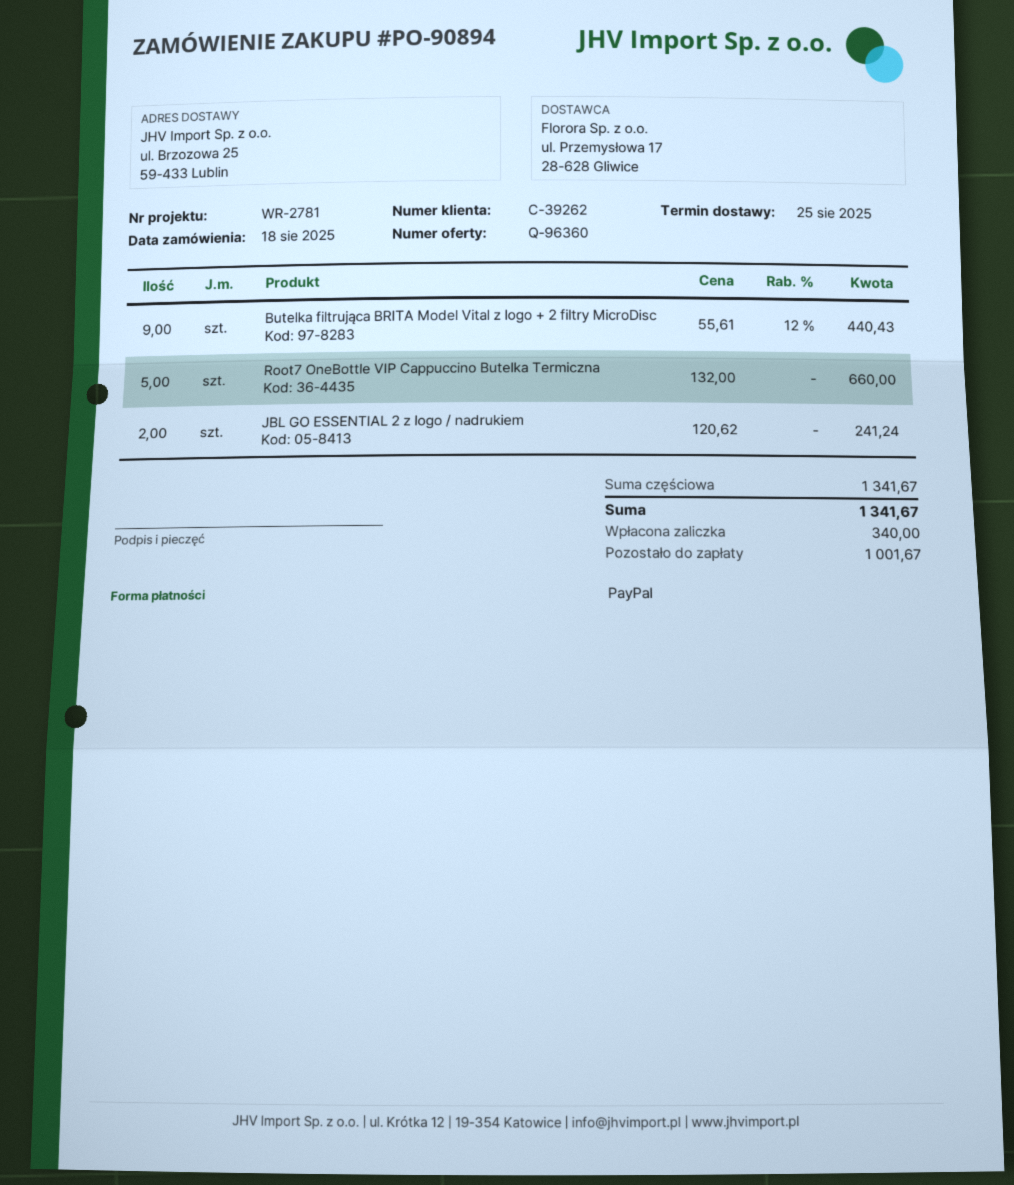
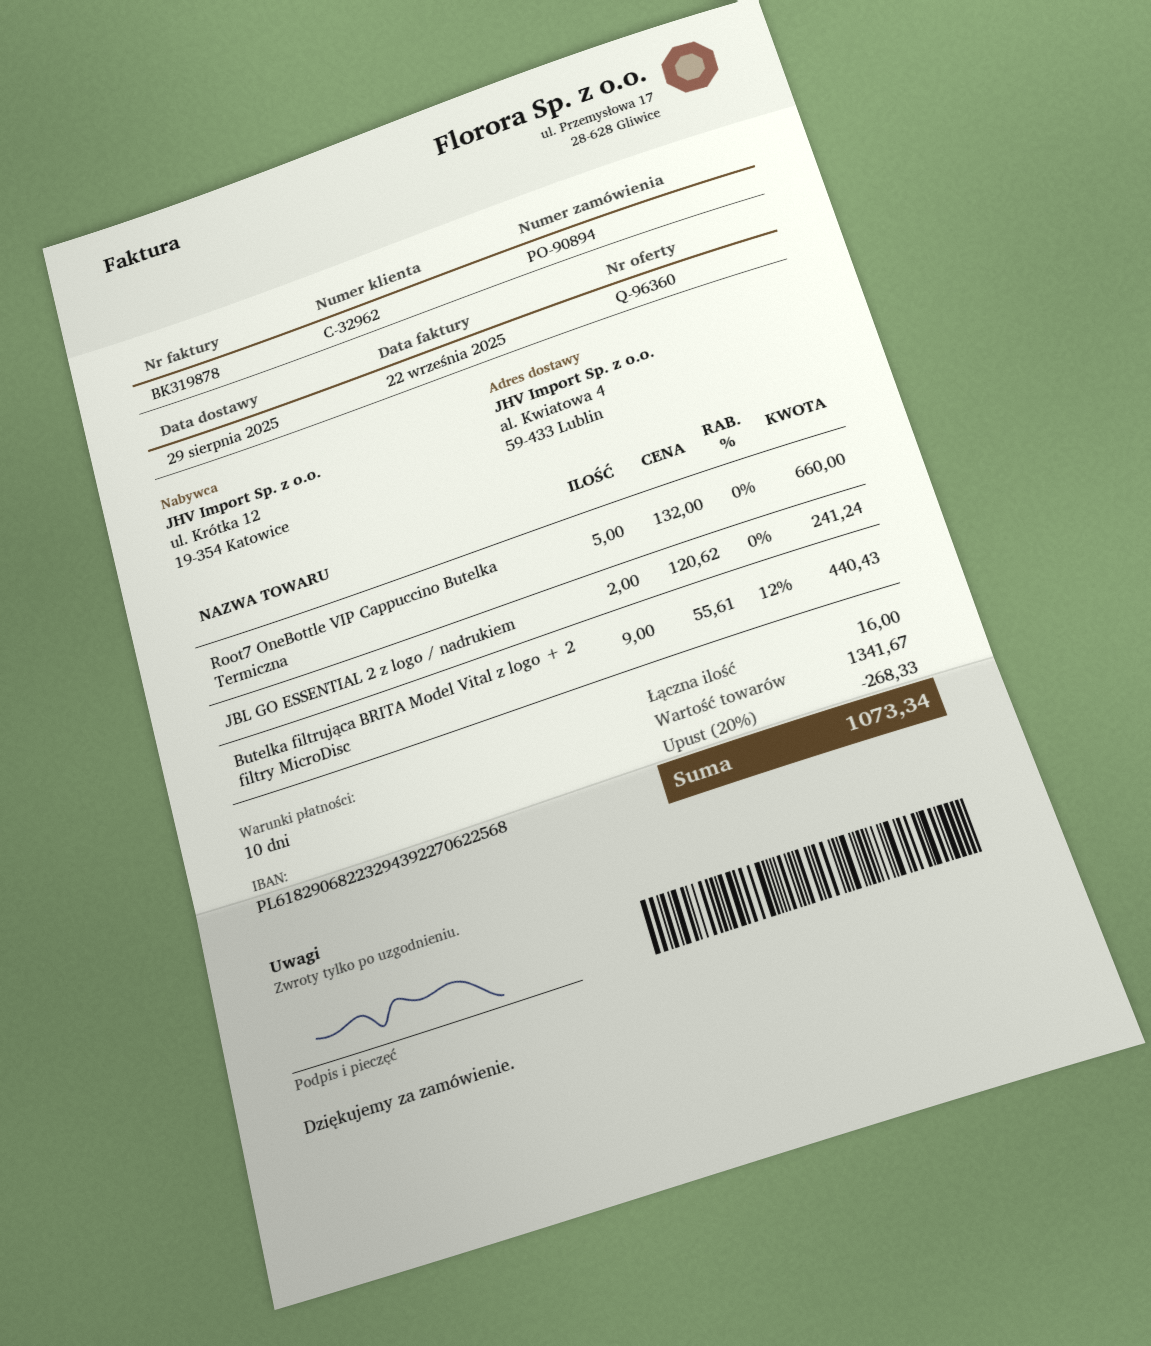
delivery date: 2025-08-25 -> 2025-08-29
customer number: C-39262 -> C-32962
ship to: ul. Brzozowa 25, 59-433 Lublin -> al. Kwiatowa 4, 59-433 Lublin
discount: none -> 20% = 268.33
total: 1341.67 -> 1073.34

